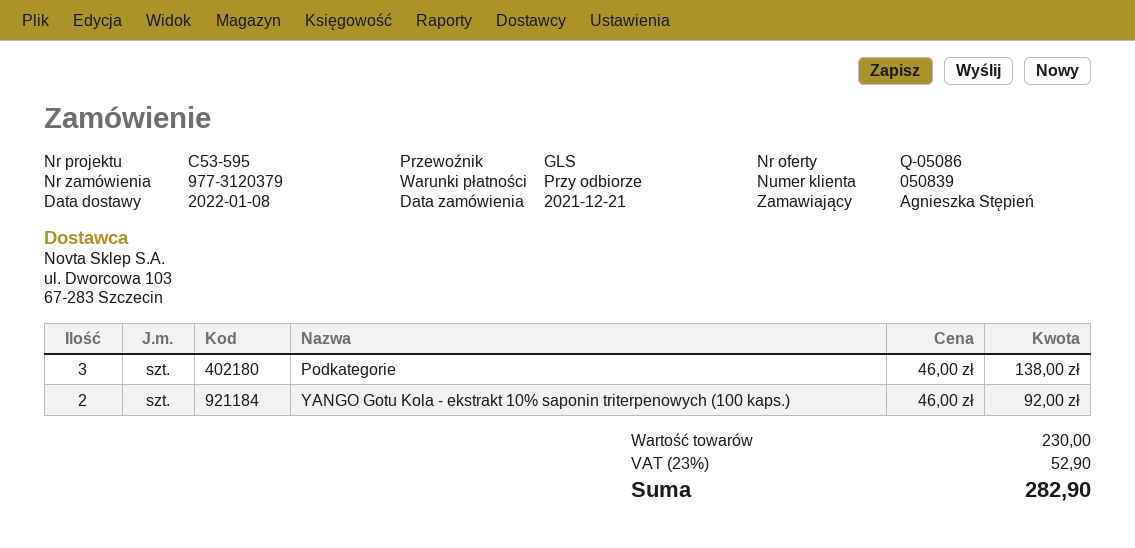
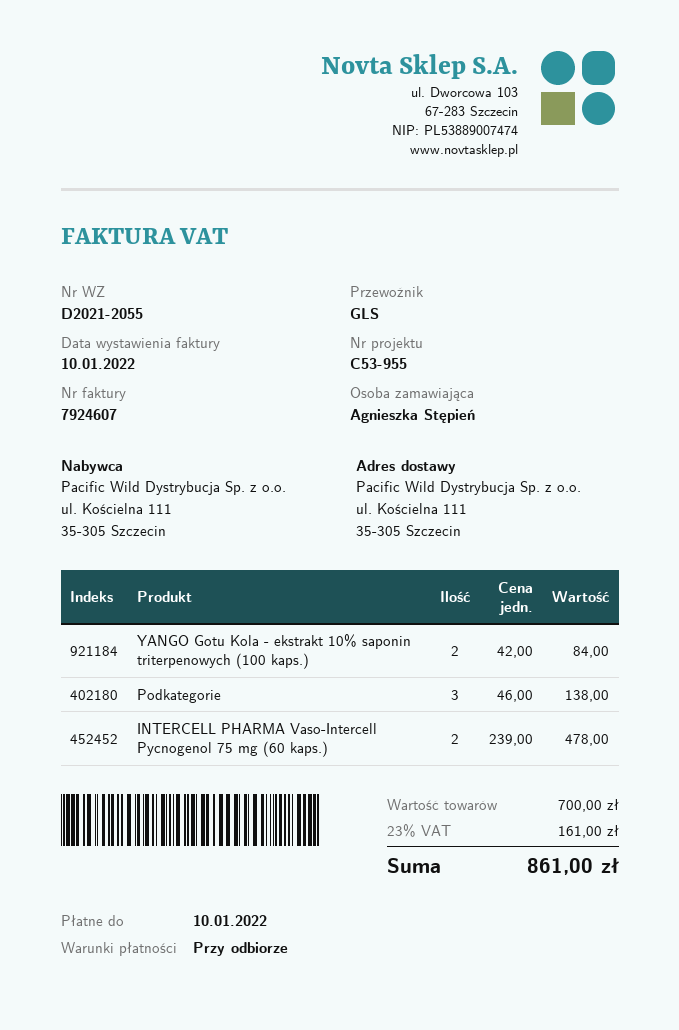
reference: C53-595 -> C53-955
YANGO Gotu Kola - ekstrakt 10% saponin triterpenowych (100 kaps.): 2 x 46.00 = 92.00 -> 2 x 42.00 = 84.00
INTERCELL PHARMA Vaso-Intercell Pycnogenol 75 mg (60 kaps.): none -> 2 x 239.00 = 478.00
subtotal: 230.00 -> 700.00
tax: 23% = 52.90 -> 23% = 161.00
total: 282.90 -> 861.00

